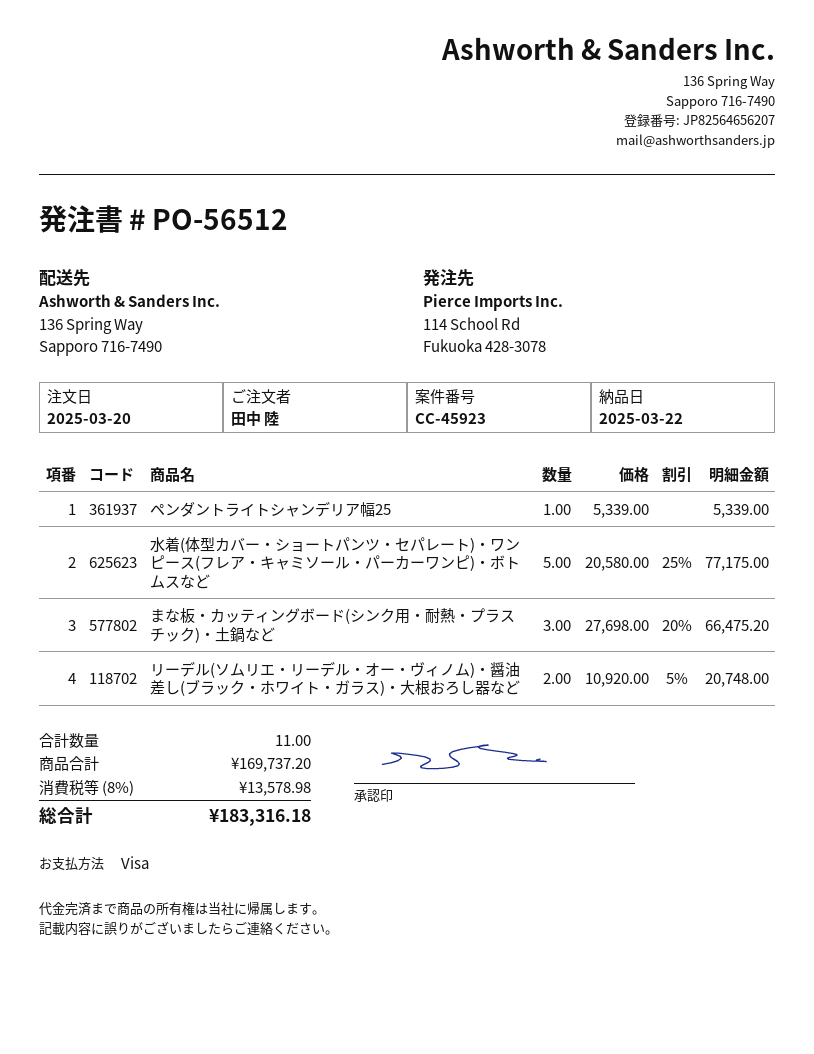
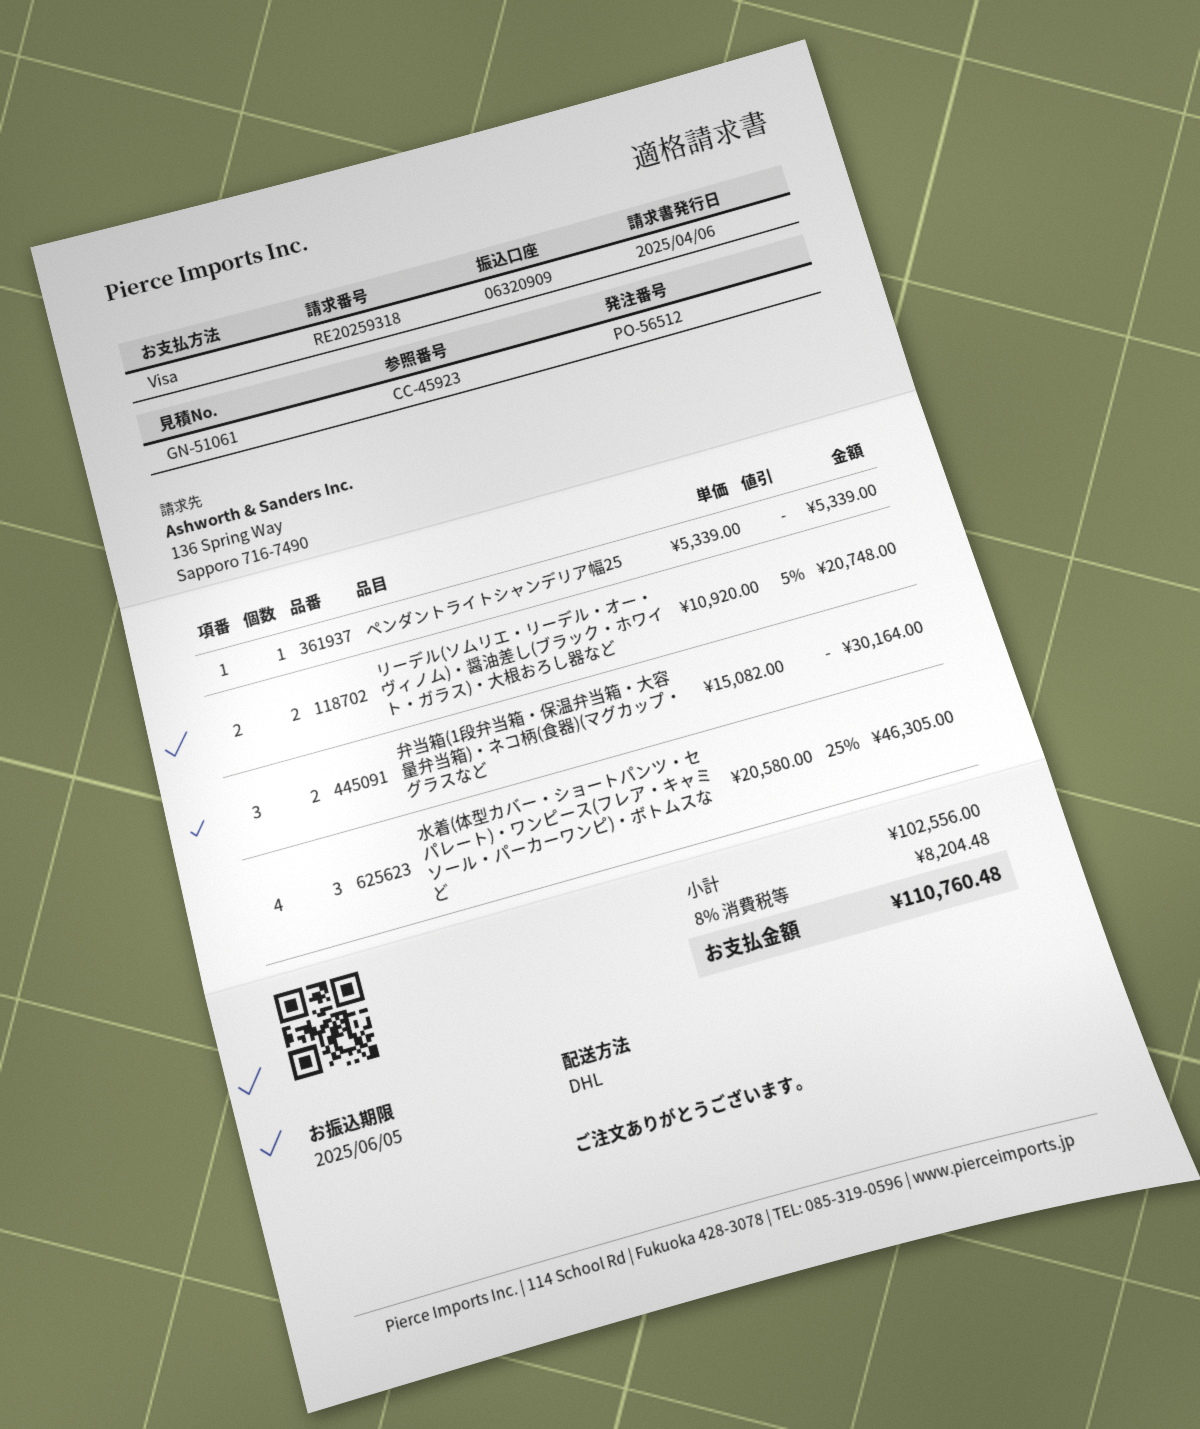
水着(体型カバー・ショートパンツ・セパレート)・ワンピース(フレア・キャミソール・パーカーワンピ)・ボトムスなど: 5 x 20580.00 - 25% = 77175.00 -> 3 x 20580.00 - 25% = 46305.00
まな板・カッティングボード(シンク用・耐熱・プラスチック)・土鍋など: 3 x 27698.00 - 20% = 66475.20 -> none
弁当箱(1段弁当箱・保温弁当箱・大容量弁当箱)・ネコ柄(食器)(マグカップ・グラスなど: none -> 2 x 15082.00 = 30164.00
subtotal: 169737.20 -> 102556.00
tax: 8% = 13578.98 -> 8% = 8204.48
total: 183316.18 -> 110760.48

